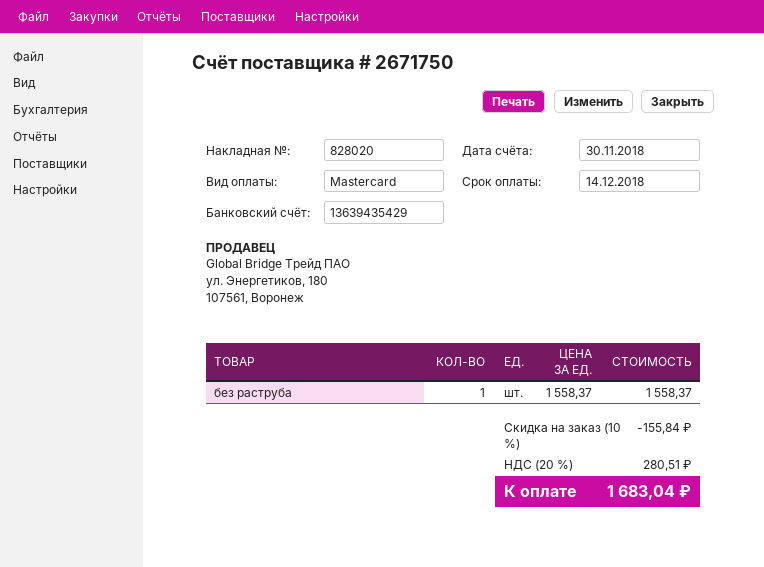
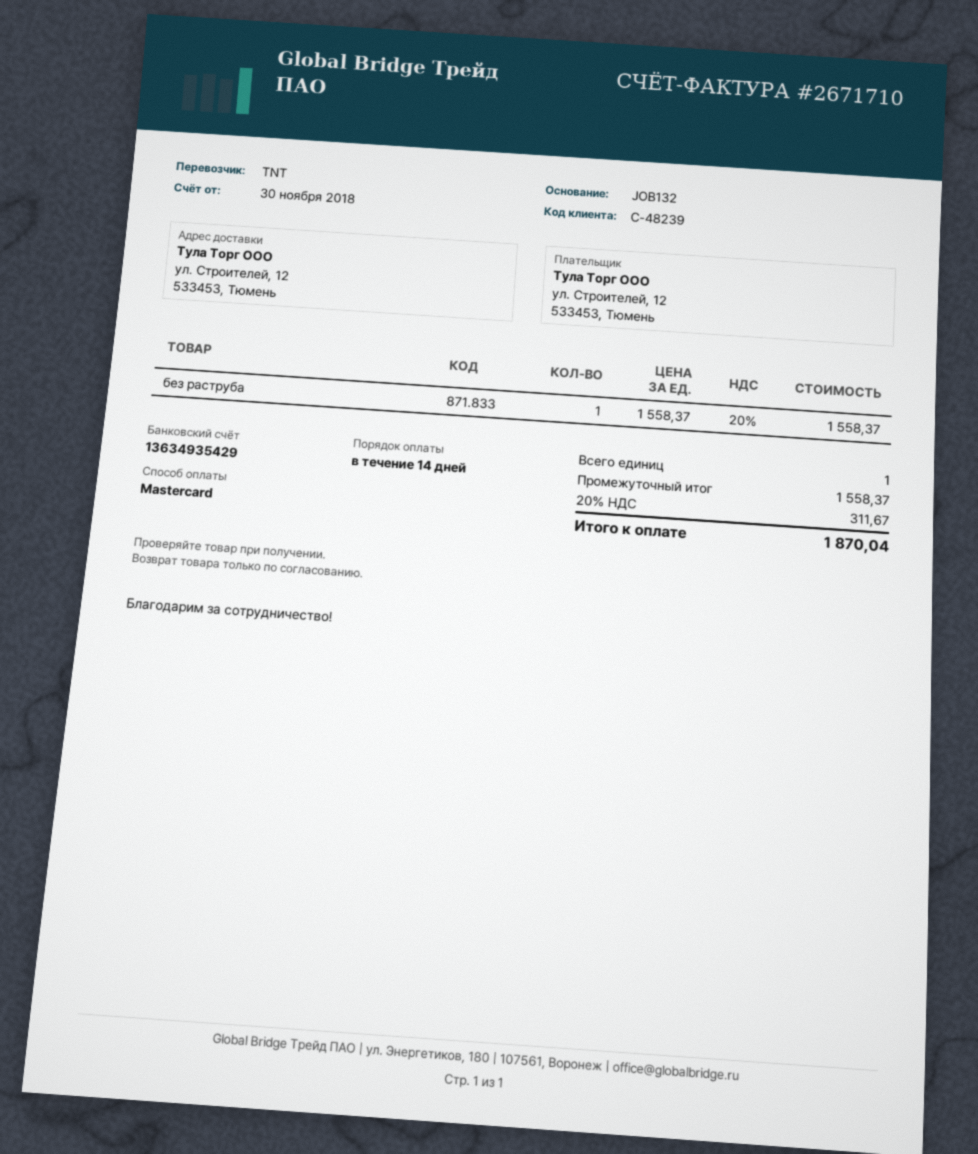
invoice number: 2671750 -> 2671710
bank account: 13639435429 -> 13634935429
discount: 10% = 155.84 -> none
tax: 20% = 280.51 -> 20% = 311.67
total: 1683.04 -> 1870.04

